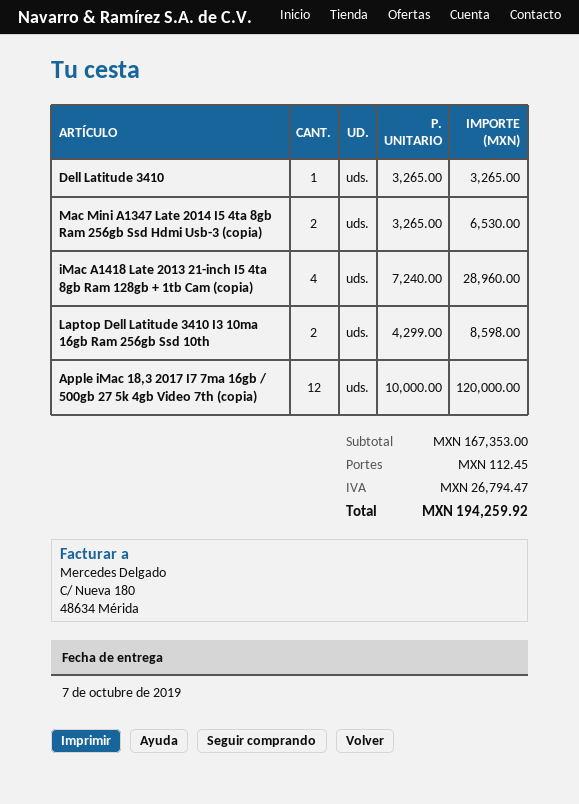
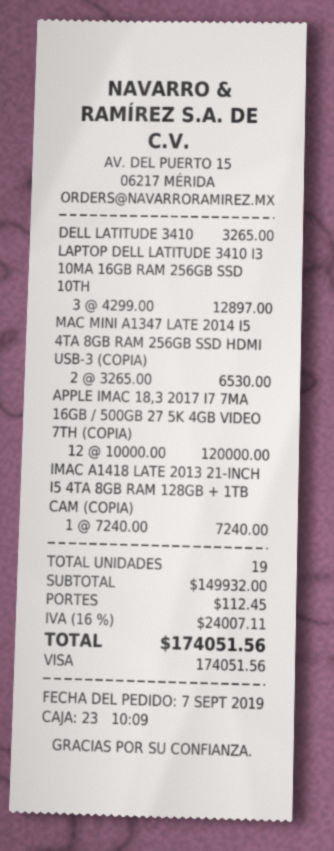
iMac A1418 Late 2013 21-inch I5 4ta 8gb Ram 128gb + 1tb Cam (copia): 4 x 7240.00 = 28960.00 -> 1 x 7240.00 = 7240.00
Laptop Dell Latitude 3410 I3 10ma 16gb Ram 256gb Ssd 10th: 2 x 4299.00 = 8598.00 -> 3 x 4299.00 = 12897.00
subtotal: 167353.00 -> 149932.00
tax: 26794.47 -> 24007.11
total: 194259.92 -> 174051.56

